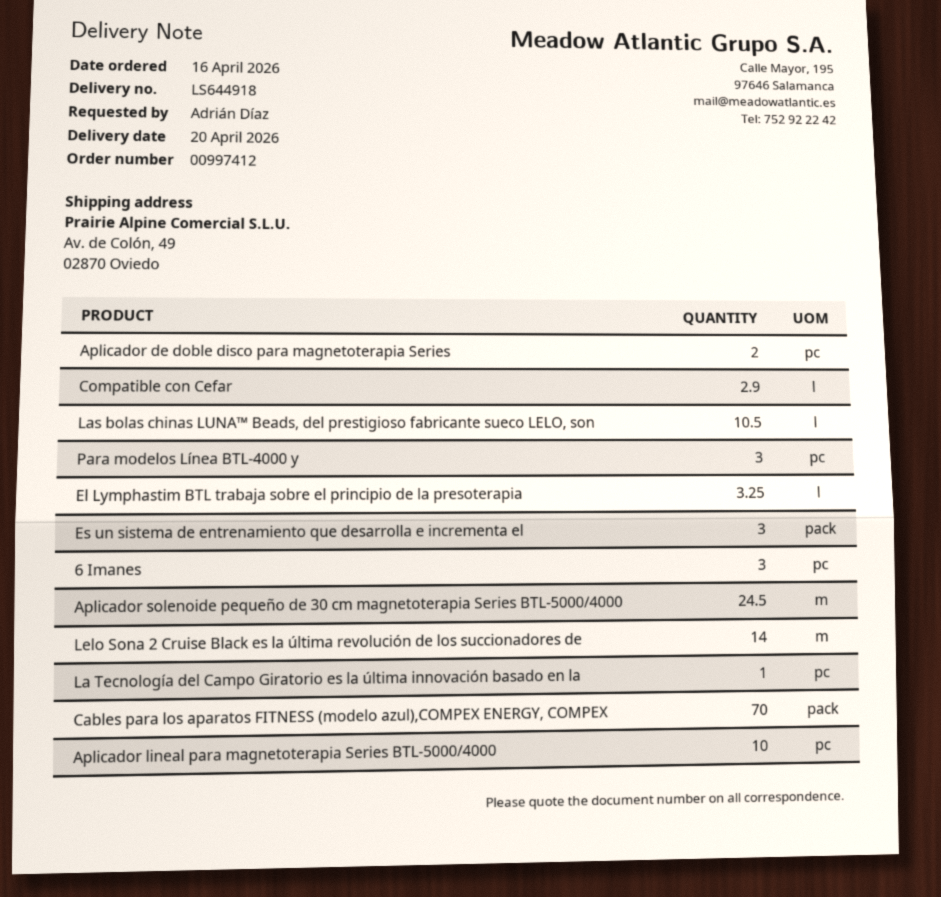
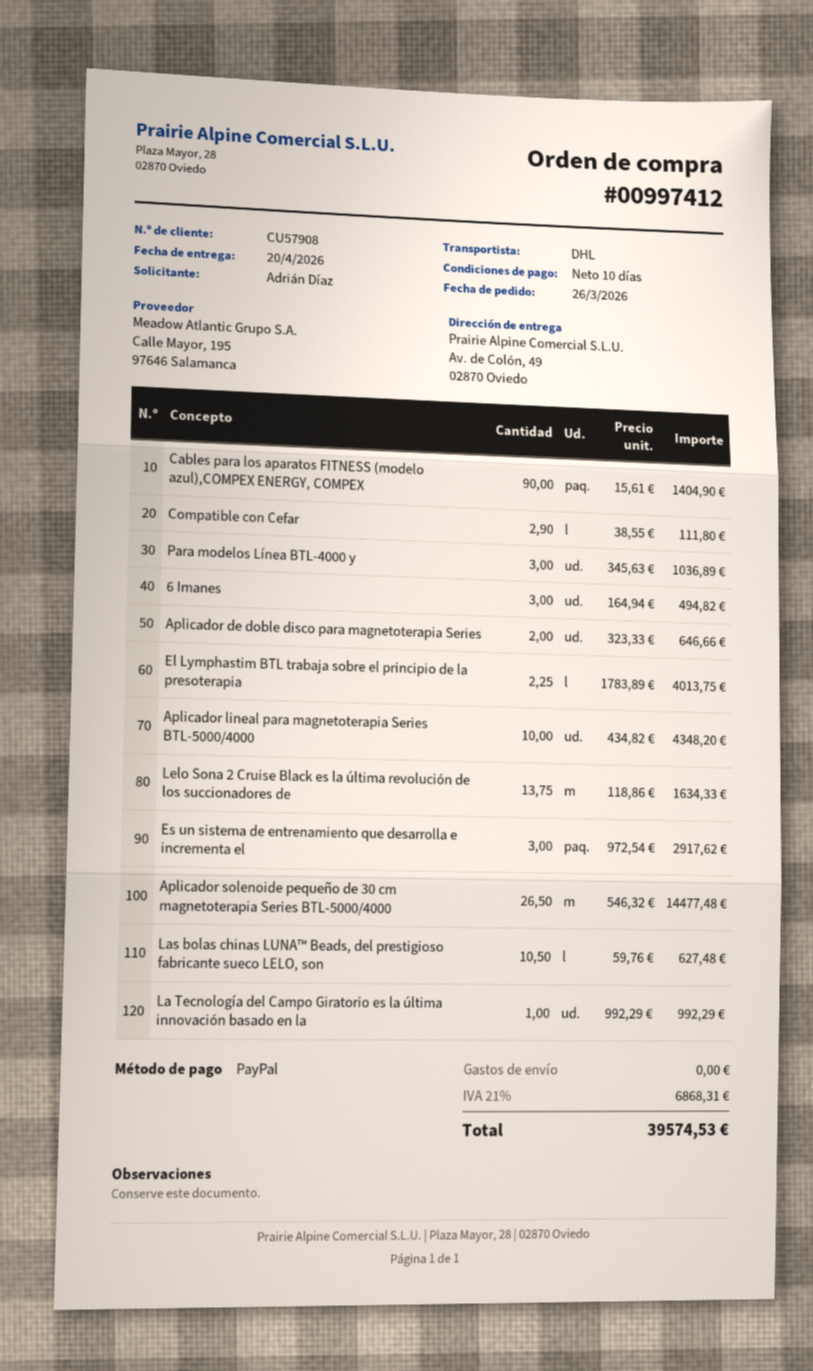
order date: 2026-04-16 -> 2026-03-26
El Lymphastim BTL trabaja sobre el principio de la presoterapia: 3.25 -> 2.25
Aplicador solenoide pequeño de 30 cm magnetoterapia Series BTL-5000/4000: 24.5 -> 26.5
Lelo Sona 2 Cruise Black es la última revolución de los succionadores de: 14 -> 13.75
Cables para los aparatos FITNESS (modelo azul),COMPEX ENERGY, COMPEX: 70 -> 90

